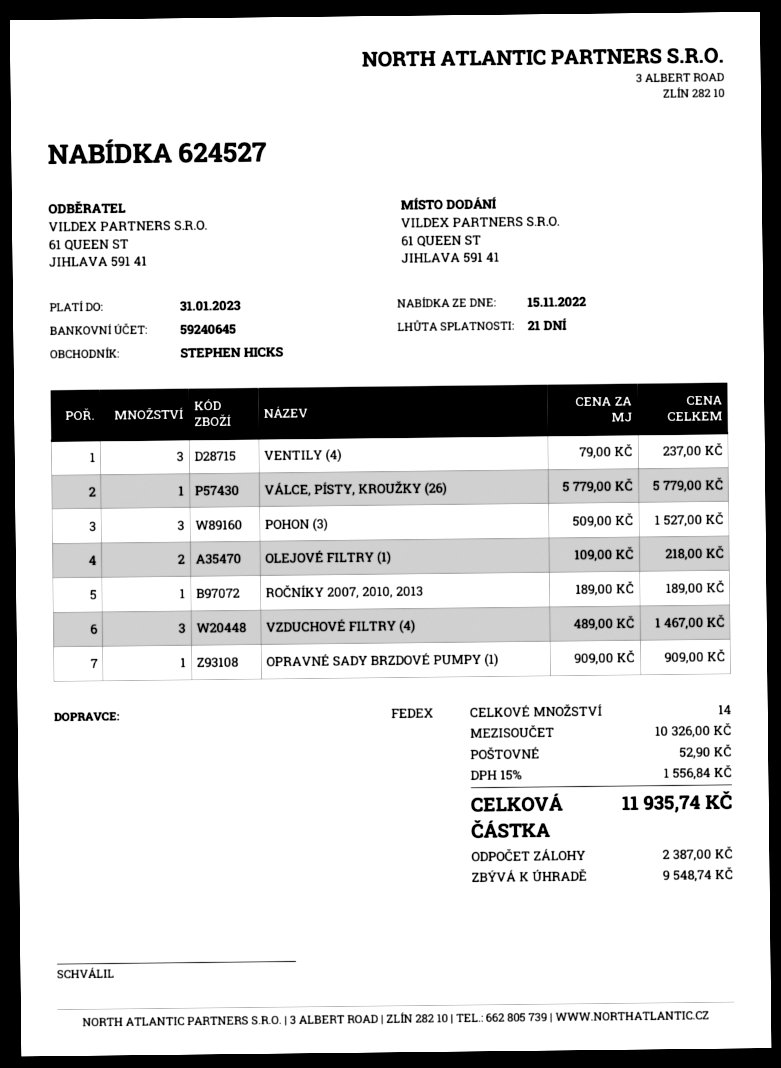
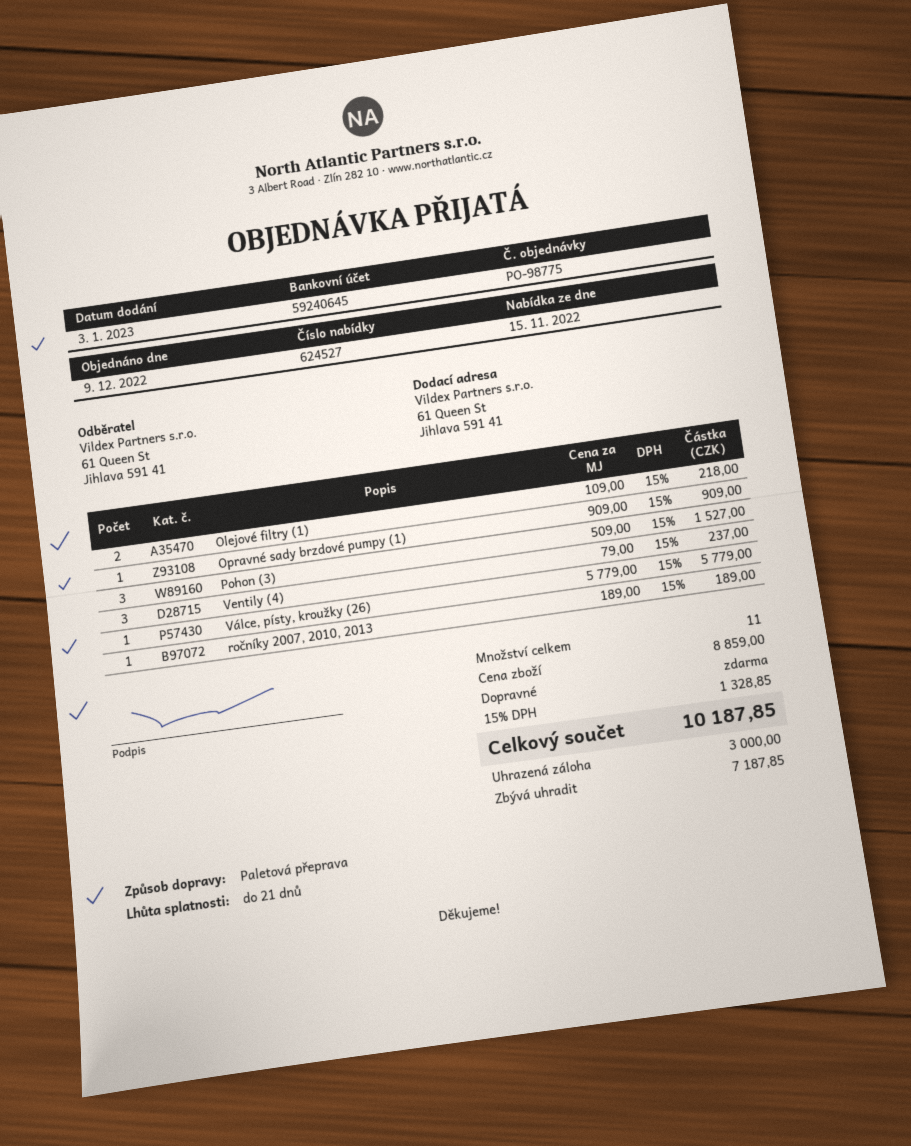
shipping method: FedEx -> pallet freight
VZDUCHOVÉ FILTRY (4): 3 x 489.00 = 1467.00 -> none
total quantity: 14 -> 11
subtotal: 10326.00 -> 8859.00
shipping: 52.90 -> 0.00
tax: 15% = 1556.84 -> 15% = 1328.85
total: 11935.74 -> 10187.85
deposit: 2387.00 -> 3000.00
balance: 9548.74 -> 7187.85

